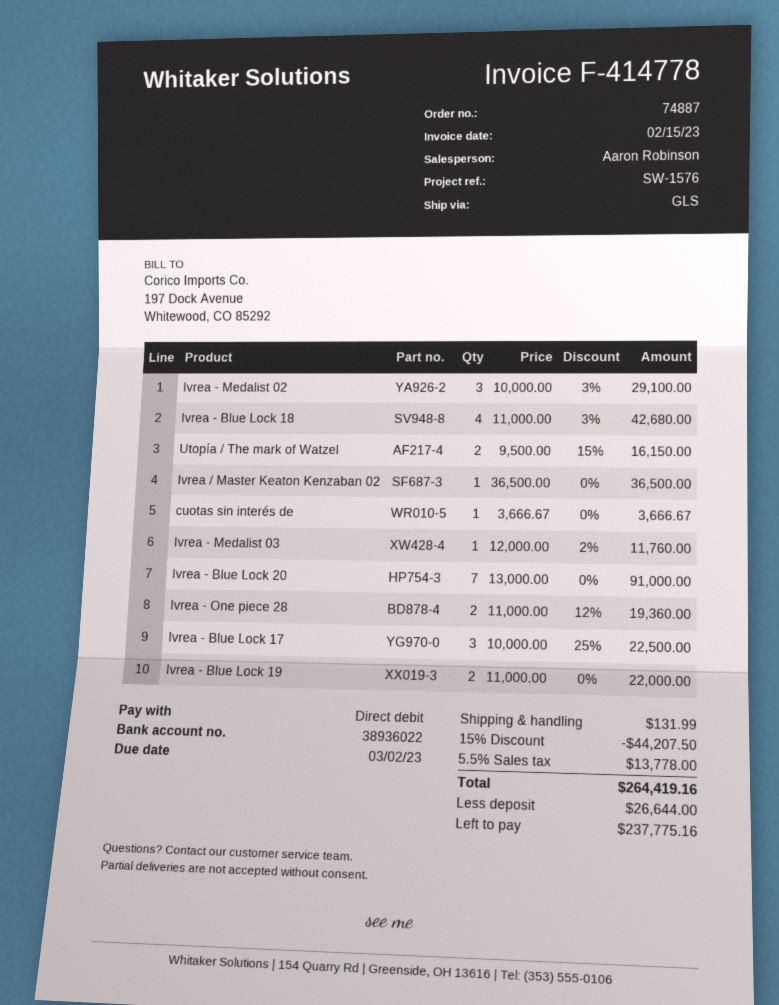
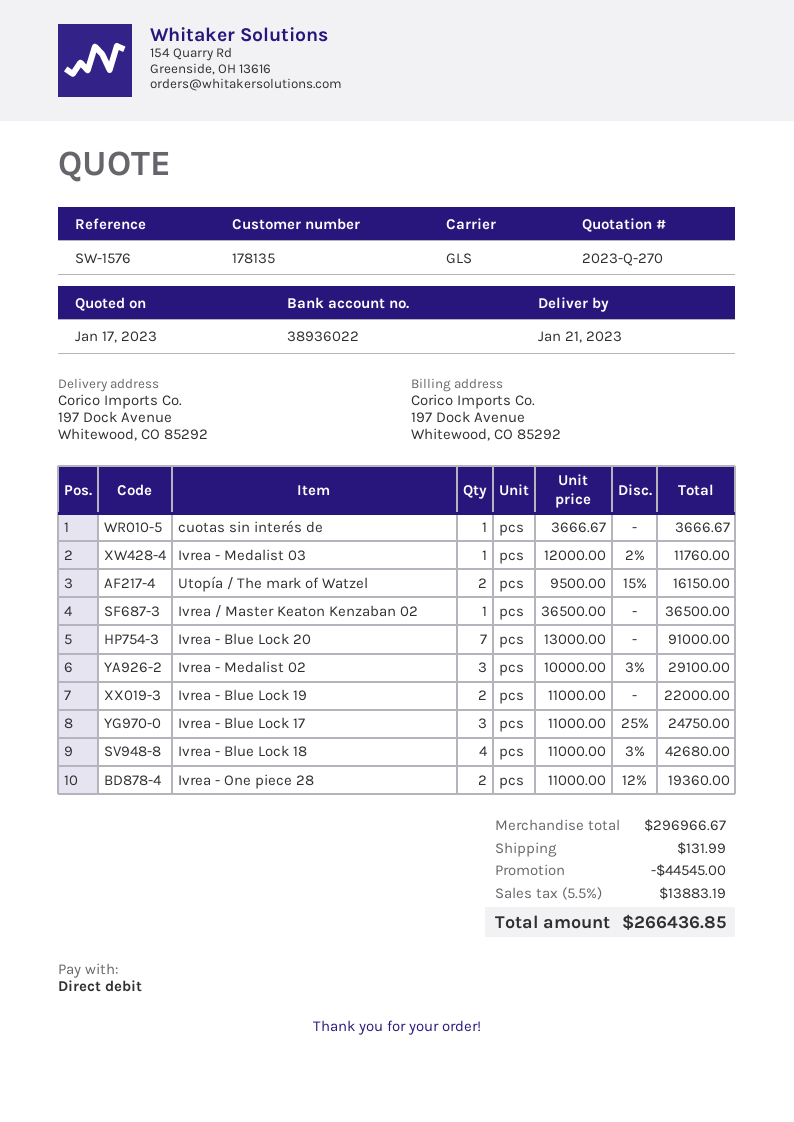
Ivrea - Blue Lock 17: 3 x 10000.00 - 25% = 22500.00 -> 3 x 11000.00 - 25% = 24750.00
discount: 44207.50 -> 44545.00
tax: 5.5% = 13778.00 -> 5.5% = 13883.19
total: 264419.16 -> 266436.85

